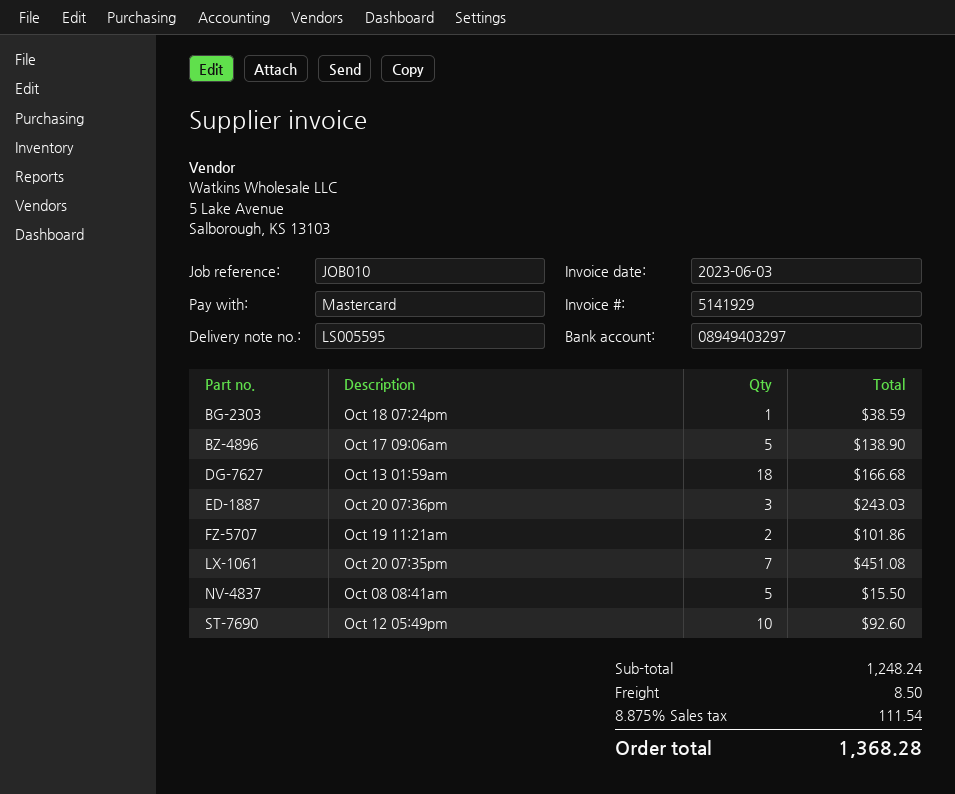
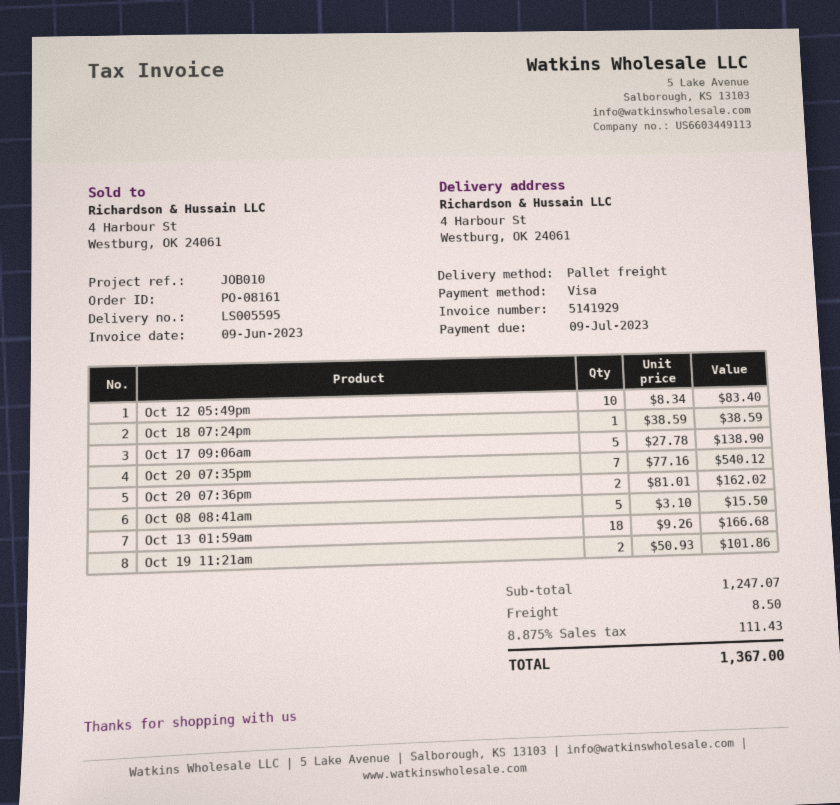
invoice date: 2023-06-03 -> 2023-06-09
payment method: Mastercard -> Visa
Oct 20 07:36pm: 3 for 243.03 -> 2 for 162.02
Oct 20 07:35pm: 7 for 451.08 -> 7 for 540.12
Oct 12 05:49pm: 10 for 92.60 -> 10 for 83.40
subtotal: 1248.24 -> 1247.07
tax: 8.875% = 111.54 -> 8.875% = 111.43
total: 1368.28 -> 1367.00

